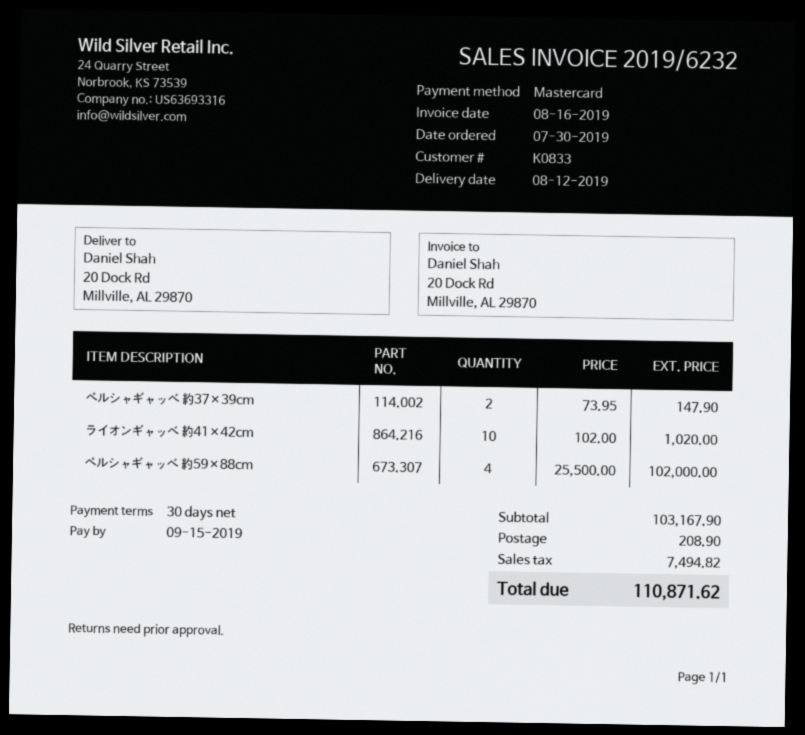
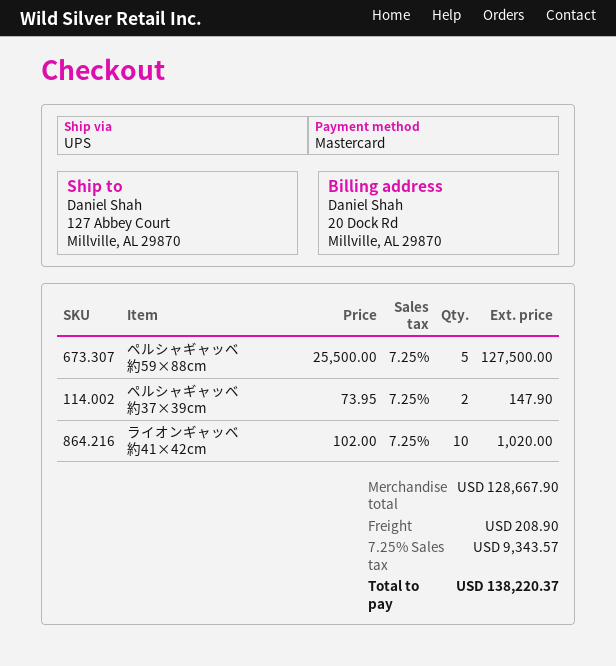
ship to: 20 Dock Rd, Millville, AL 29870 -> 127 Abbey Court, Millville, AL 29870
ペルシャギャッベ 約59×88cm: 4 x 25500.00 = 102000.00 -> 5 x 25500.00 = 127500.00
subtotal: 103167.90 -> 128667.90
tax: 7494.82 -> 9343.57
total: 110871.62 -> 138220.37

